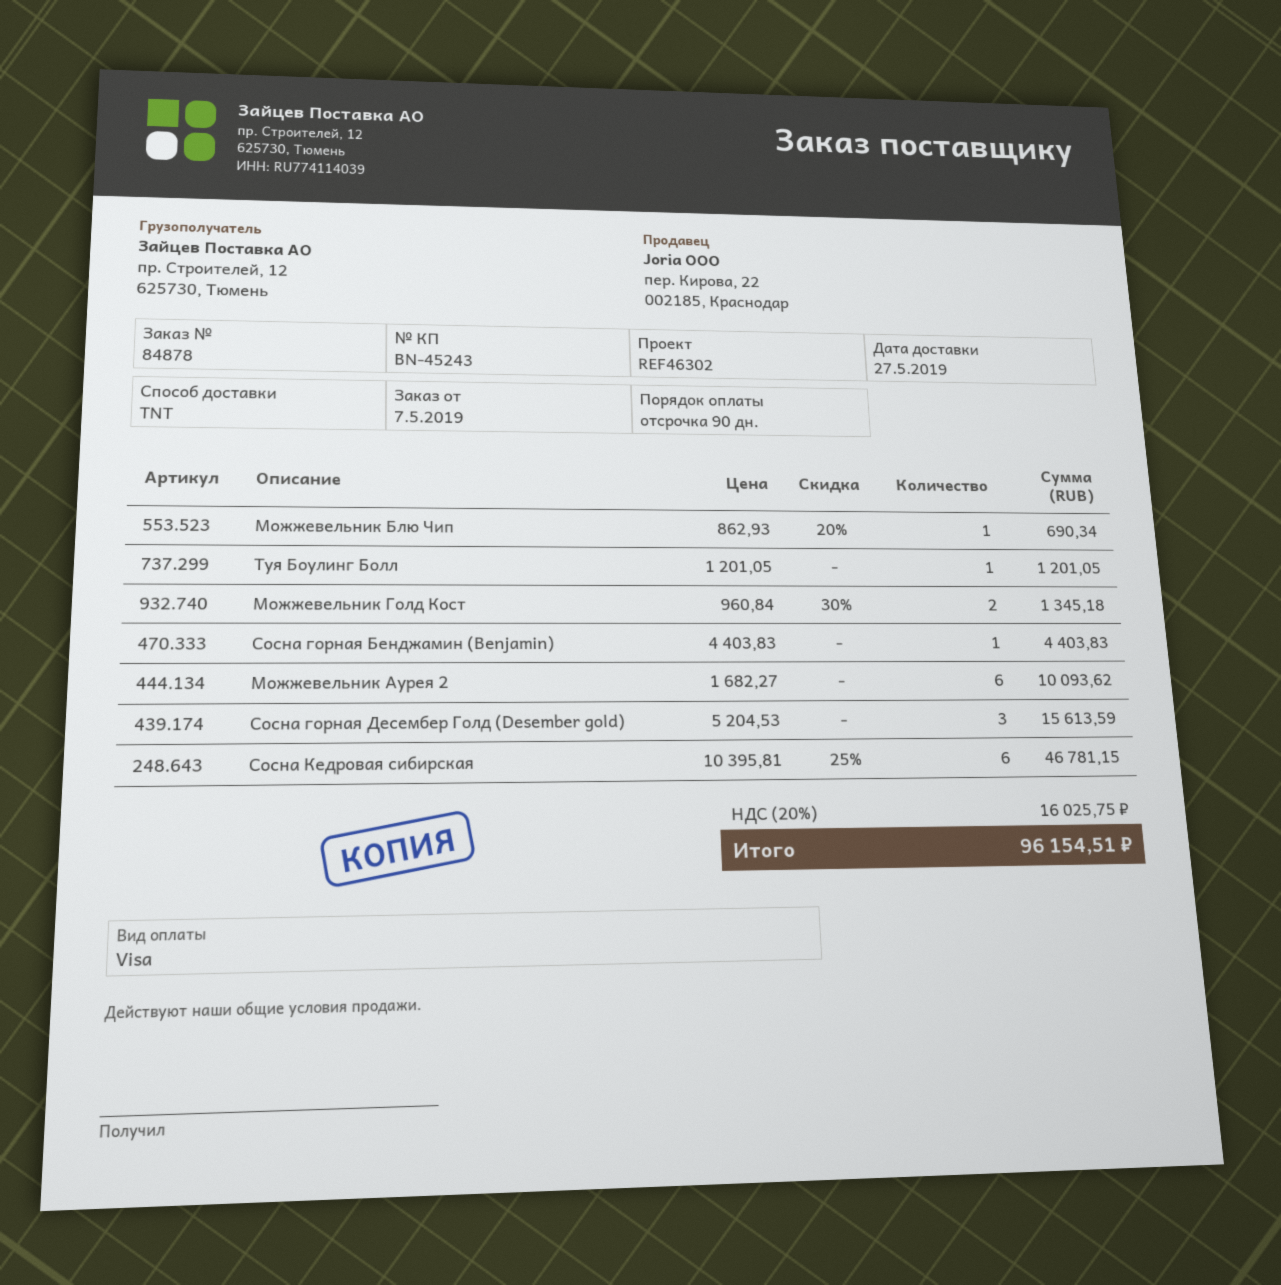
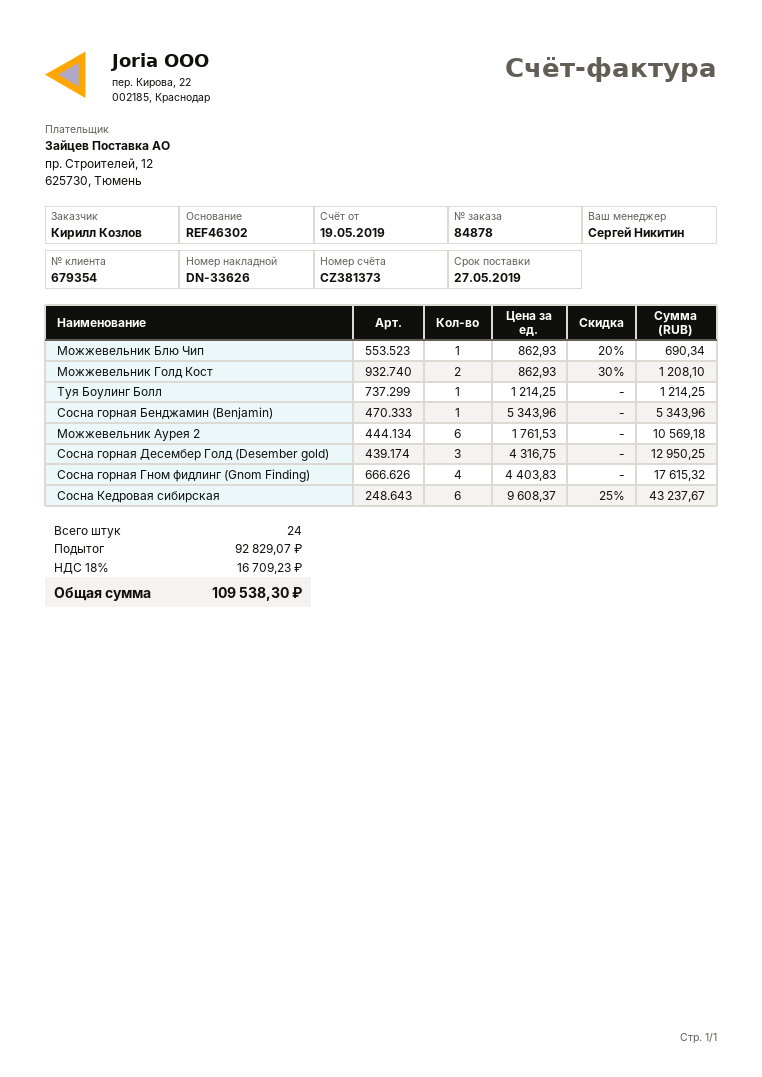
Туя Боулинг Болл: 1 x 1201.05 = 1201.05 -> 1 x 1214.25 = 1214.25
Можжевельник Голд Кост: 2 x 960.84 - 30% = 1345.18 -> 2 x 862.93 - 30% = 1208.10
Сосна горная Бенджамин (Benjamin): 1 x 4403.83 = 4403.83 -> 1 x 5343.96 = 5343.96
Можжевельник Аурея 2: 6 x 1682.27 = 10093.62 -> 6 x 1761.53 = 10569.18
Сосна горная Десембер Голд (Desember gold): 3 x 5204.53 = 15613.59 -> 3 x 4316.75 = 12950.25
Сосна Кедровая сибирская: 6 x 10395.81 - 25% = 46781.15 -> 6 x 9608.37 - 25% = 43237.67
Сосна горная Гном фидлинг (Gnom Finding): none -> 4 x 4403.83 = 17615.32
tax: 20% = 16025.75 -> 18% = 16709.23
total: 96154.51 -> 109538.30

